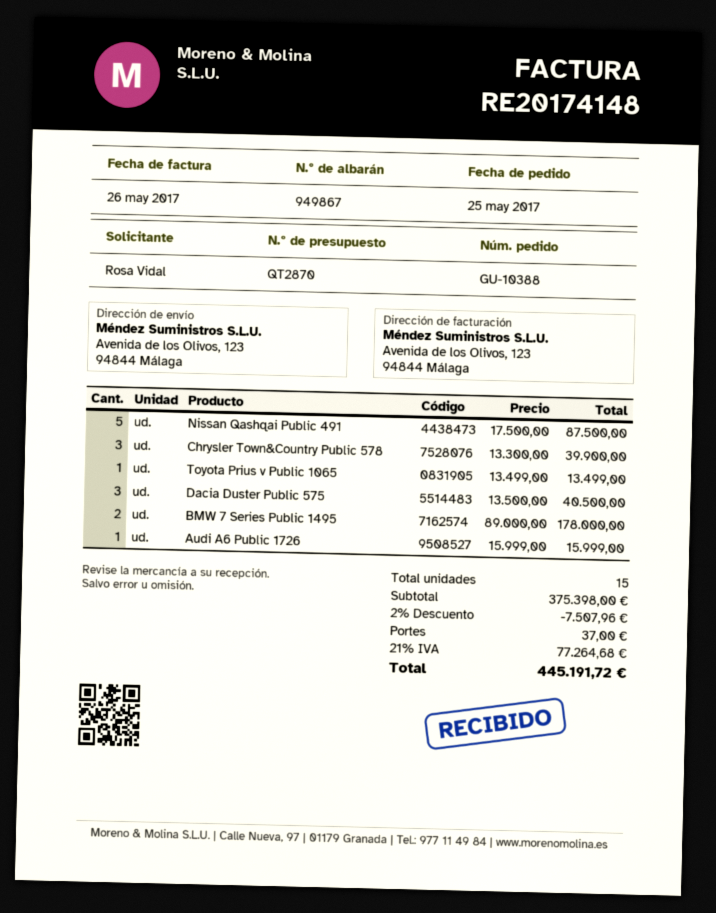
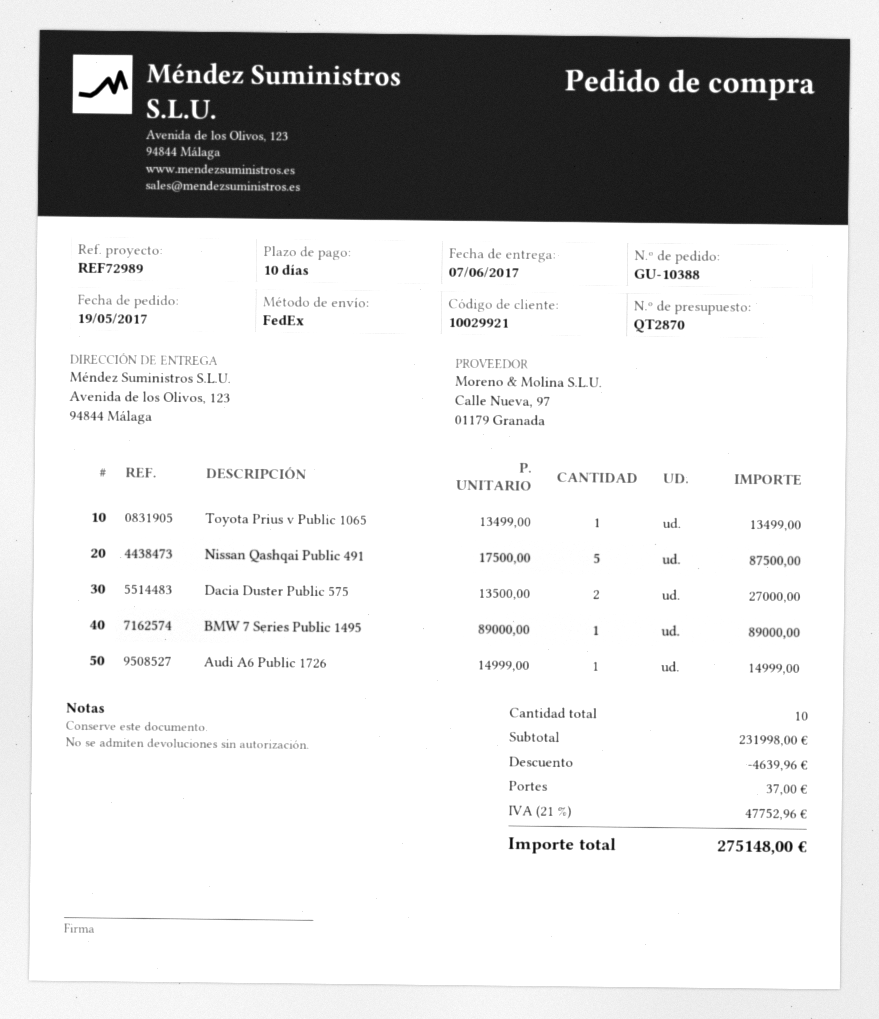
order date: 2017-05-25 -> 2017-05-19
Chrysler Town&Country Public 578: 3 x 13300.00 = 39900.00 -> none
Dacia Duster Public 575: 3 x 13500.00 = 40500.00 -> 2 x 13500.00 = 27000.00
BMW 7 Series Public 1495: 2 x 89000.00 = 178000.00 -> 1 x 89000.00 = 89000.00
Audi A6 Public 1726: 1 x 15999.00 = 15999.00 -> 1 x 14999.00 = 14999.00
total quantity: 15 -> 10
subtotal: 375398.00 -> 231998.00
discount: 7507.96 -> 4639.96
tax: 21% = 77264.68 -> 21% = 47752.96
total: 445191.72 -> 275148.00

